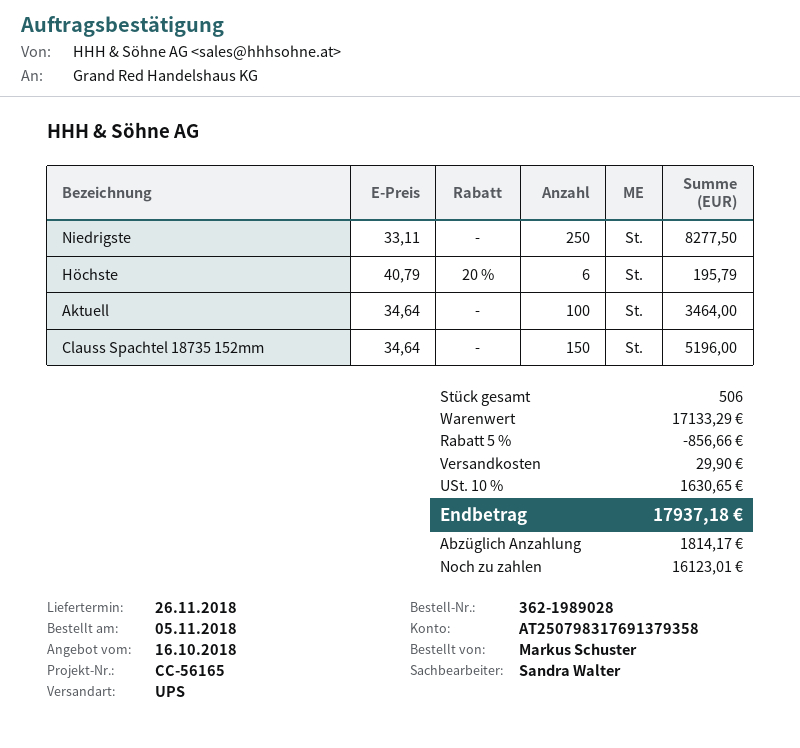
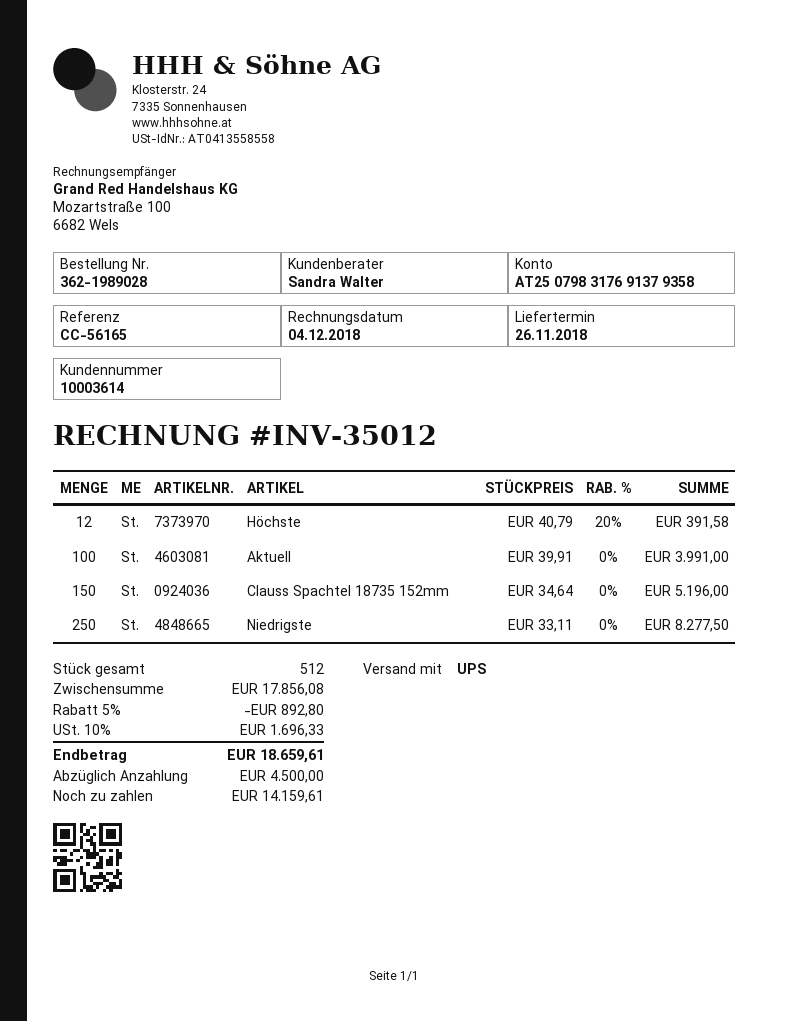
Höchste: 6 x 40.79 - 20% = 195.79 -> 12 x 40.79 - 20% = 391.58
Aktuell: 100 x 34.64 = 3464.00 -> 100 x 39.91 = 3991.00
total quantity: 506 -> 512
subtotal: 17133.29 -> 17856.08
discount: 5% = 856.66 -> 5% = 892.80
shipping: 29.90 -> none
tax: 10% = 1630.65 -> 10% = 1696.33
total: 17937.18 -> 18659.61
deposit: 1814.17 -> 4500.00
balance: 16123.01 -> 14159.61

